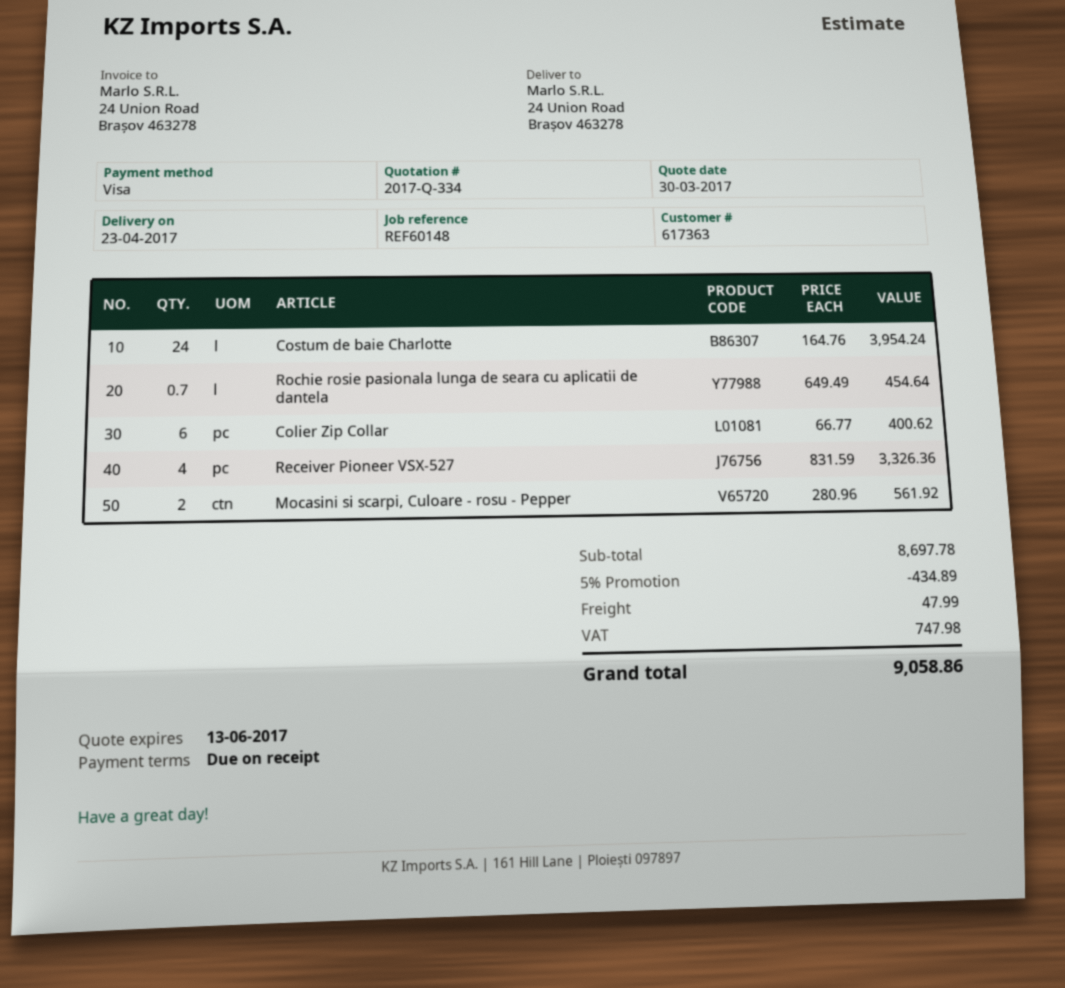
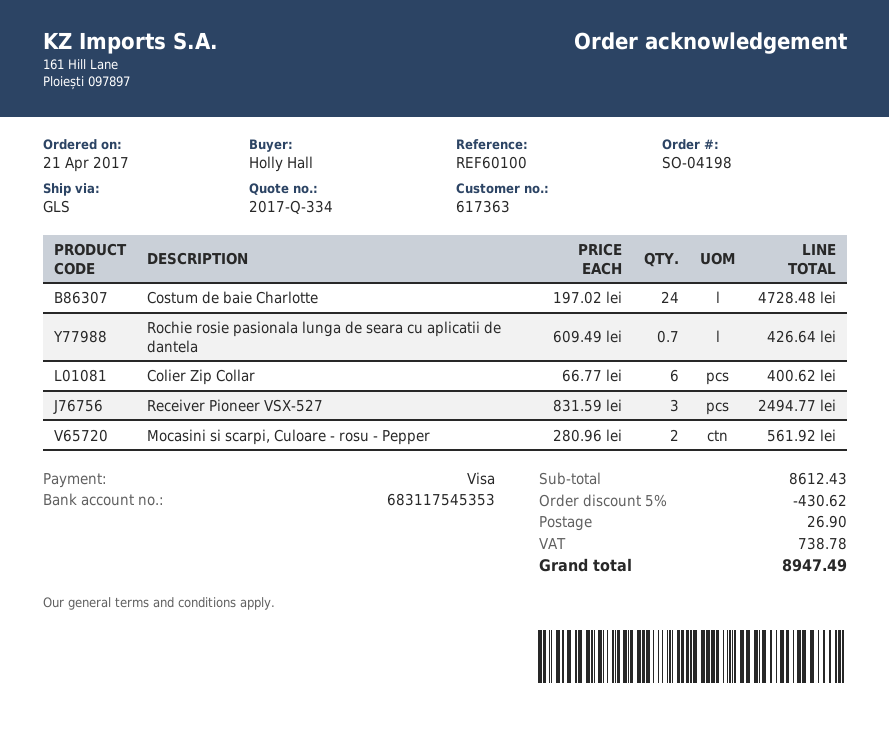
reference: REF60148 -> REF60100
Costum de baie Charlotte: 24 x 164.76 = 3954.24 -> 24 x 197.02 = 4728.48
Rochie rosie pasionala lunga de seara cu aplicatii de dantela: 0.7 x 649.49 = 454.64 -> 0.7 x 609.49 = 426.64
Receiver Pioneer VSX-527: 4 x 831.59 = 3326.36 -> 3 x 831.59 = 2494.77
subtotal: 8697.78 -> 8612.43
discount: 5% = 434.89 -> 5% = 430.62
shipping: 47.99 -> 26.90
tax: 747.98 -> 738.78
total: 9058.86 -> 8947.49

